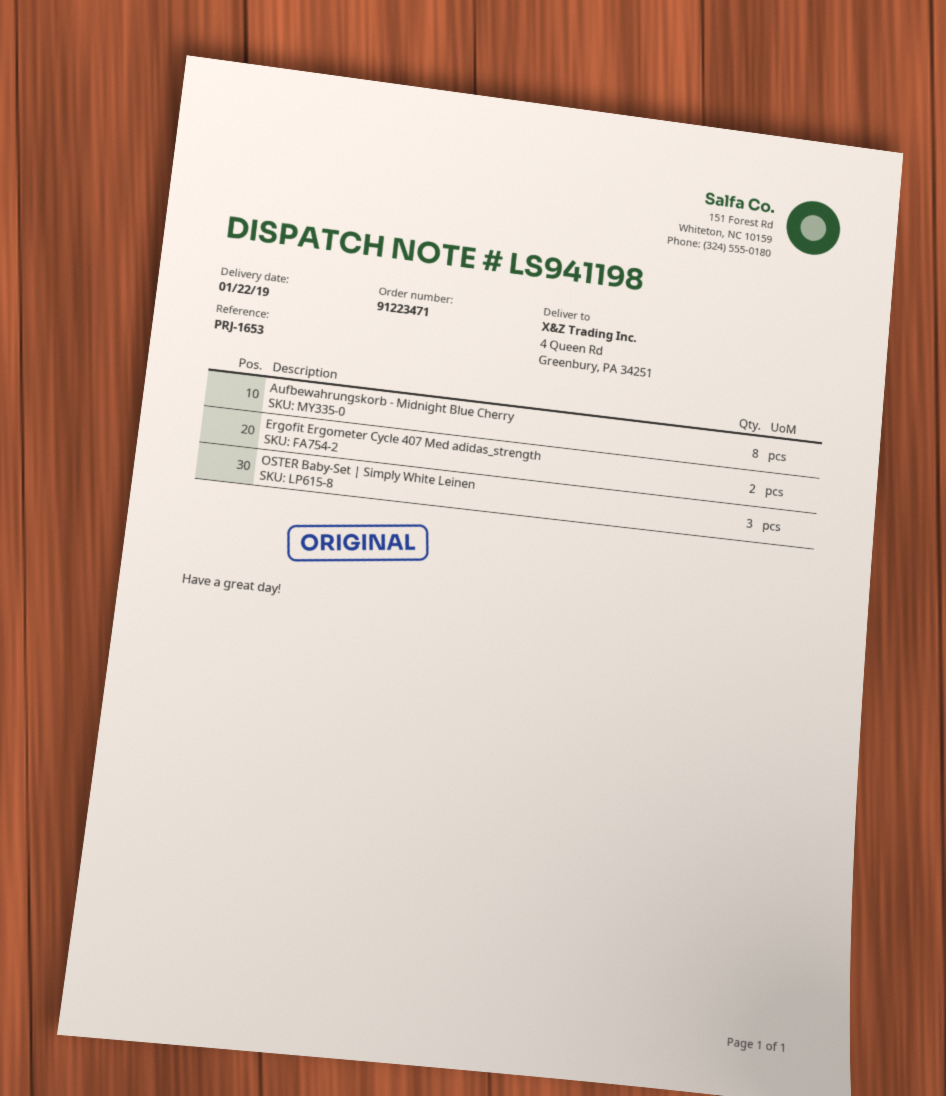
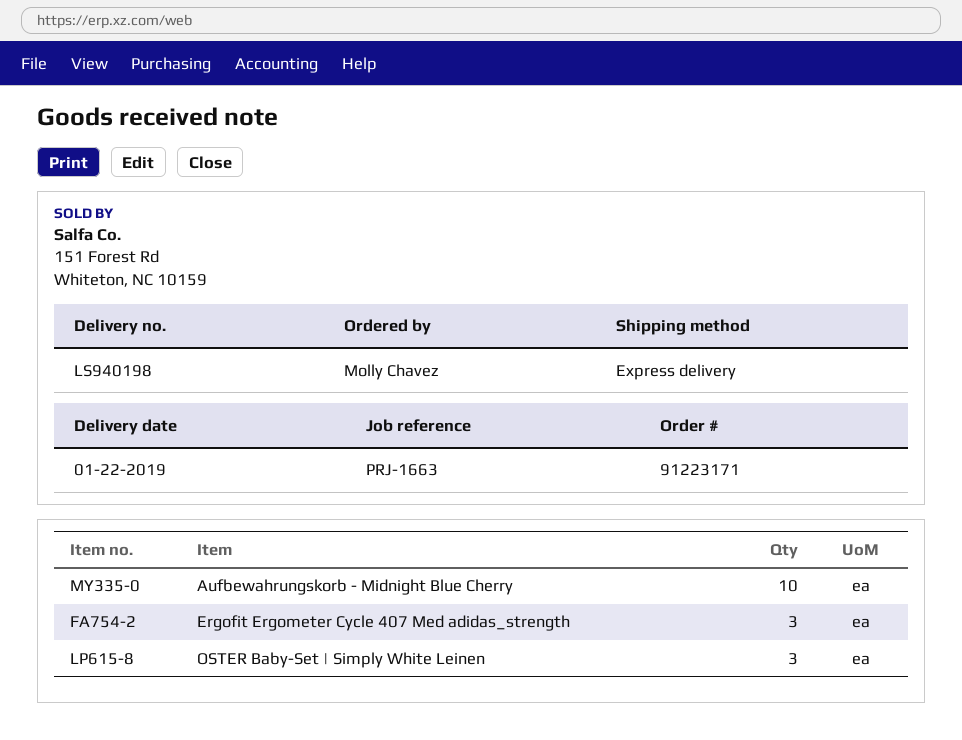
order number: 91223471 -> 91223171
delivery note number: LS941198 -> LS940198
reference: PRJ-1653 -> PRJ-1663
Aufbewahrungskorb - Midnight Blue Cherry: 8 -> 10
Ergofit Ergometer Cycle 407 Med adidas_strength: 2 -> 3

